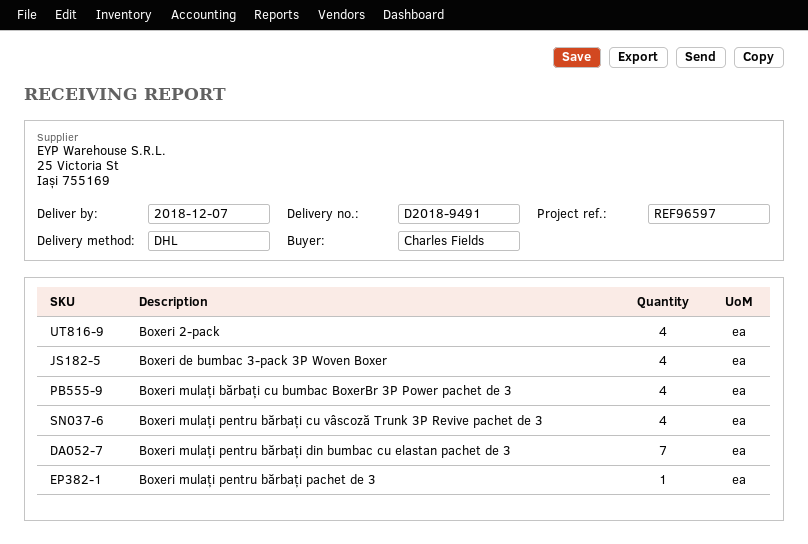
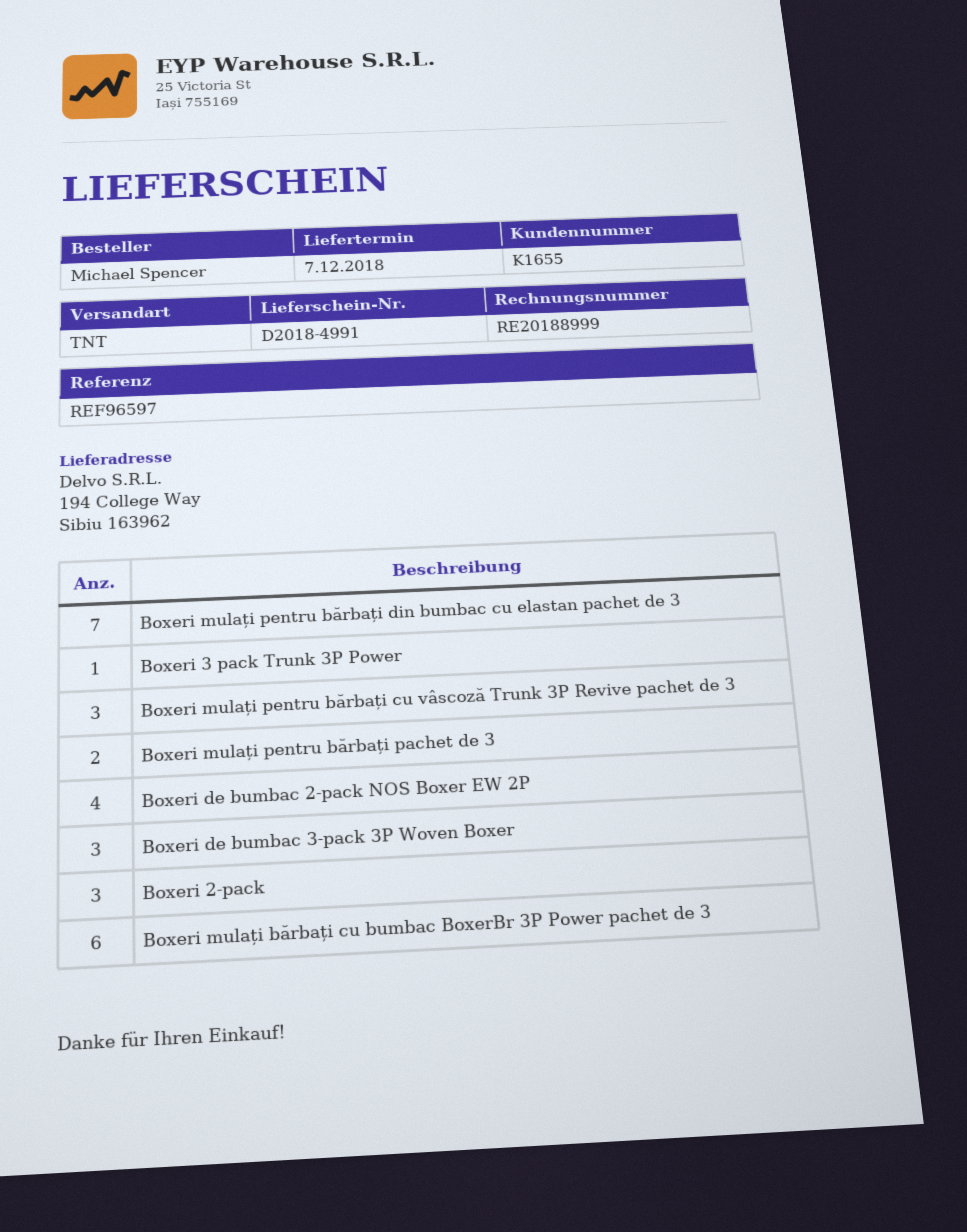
delivery note number: D2018-9491 -> D2018-4991
ordered by: Charles Fields -> Michael Spencer
shipping method: DHL -> TNT
Boxeri 2-pack: 4 -> 3
Boxeri de bumbac 3-pack 3P Woven Boxer: 4 -> 3
Boxeri mulați bărbați cu bumbac BoxerBr 3P Power pachet de 3: 4 -> 6
Boxeri mulați pentru bărbați cu vâscoză Trunk 3P Revive pachet de 3: 4 -> 3
Boxeri mulați pentru bărbați pachet de 3: 1 -> 2
Boxeri 3 pack Trunk 3P Power: none -> 1
Boxeri de bumbac 2-pack NOS Boxer EW 2P: none -> 4

